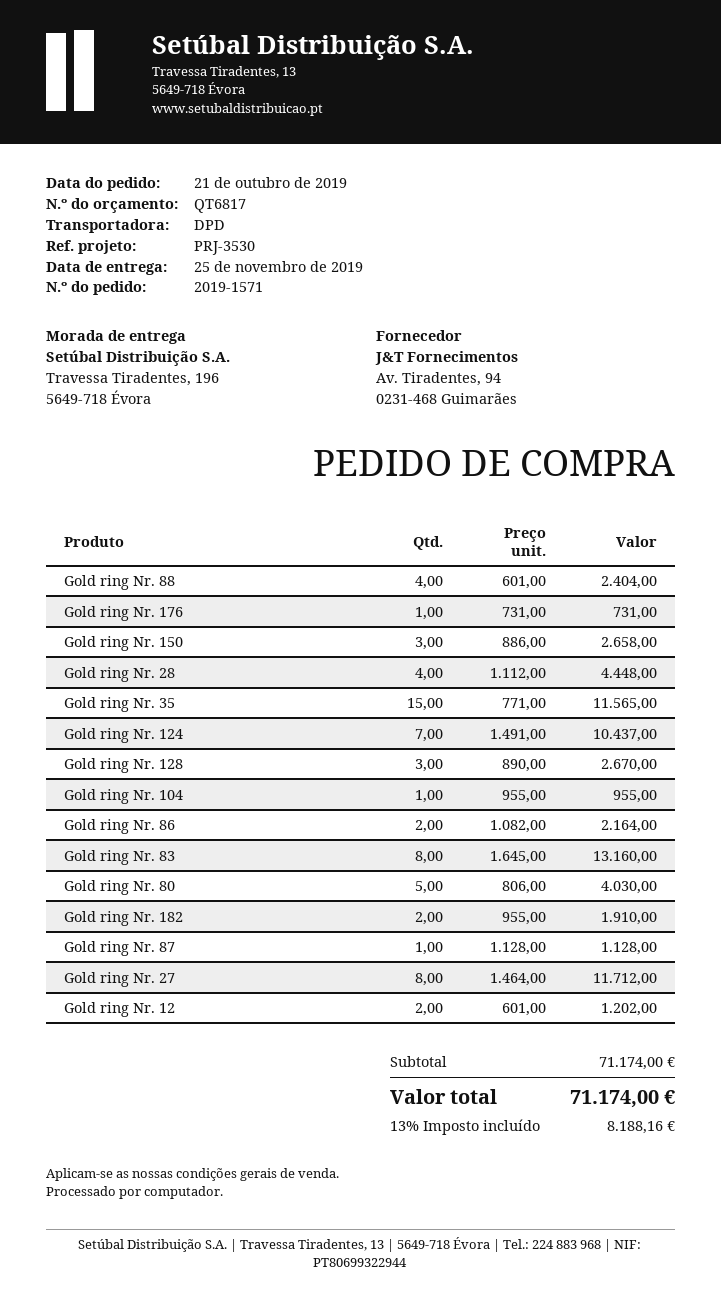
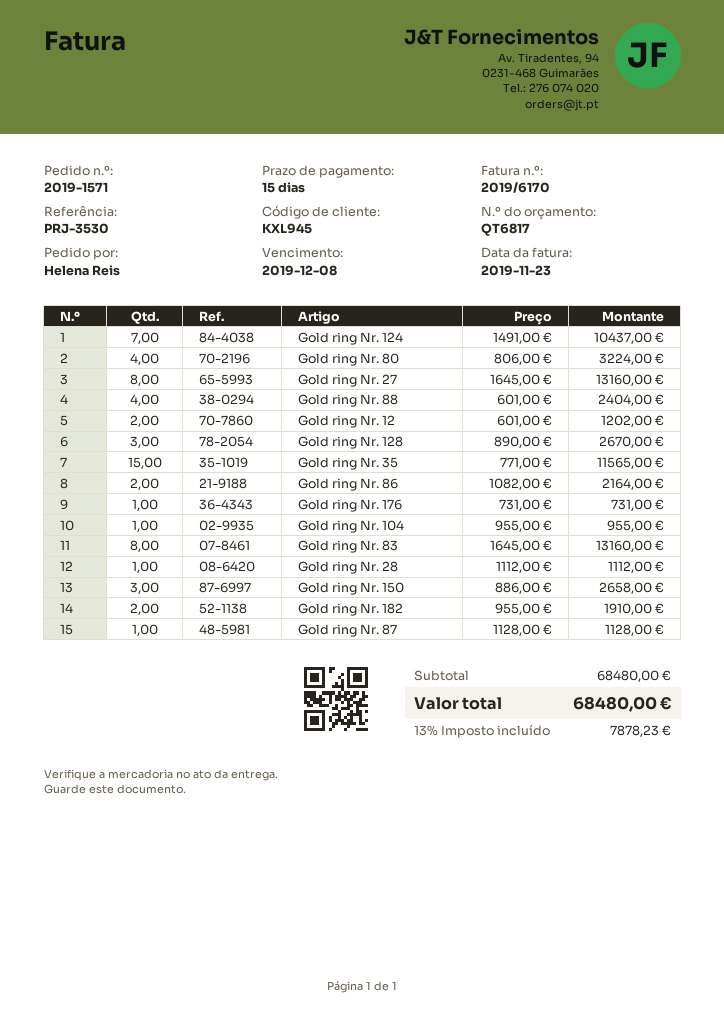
Gold ring Nr. 28: 4 x 1112.00 = 4448.00 -> 1 x 1112.00 = 1112.00
Gold ring Nr. 80: 5 x 806.00 = 4030.00 -> 4 x 806.00 = 3224.00
Gold ring Nr. 27: 8 x 1464.00 = 11712.00 -> 8 x 1645.00 = 13160.00
subtotal: 71174.00 -> 68480.00
tax: 13% = 8188.16 -> 13% = 7878.23
total: 71174.00 -> 68480.00

